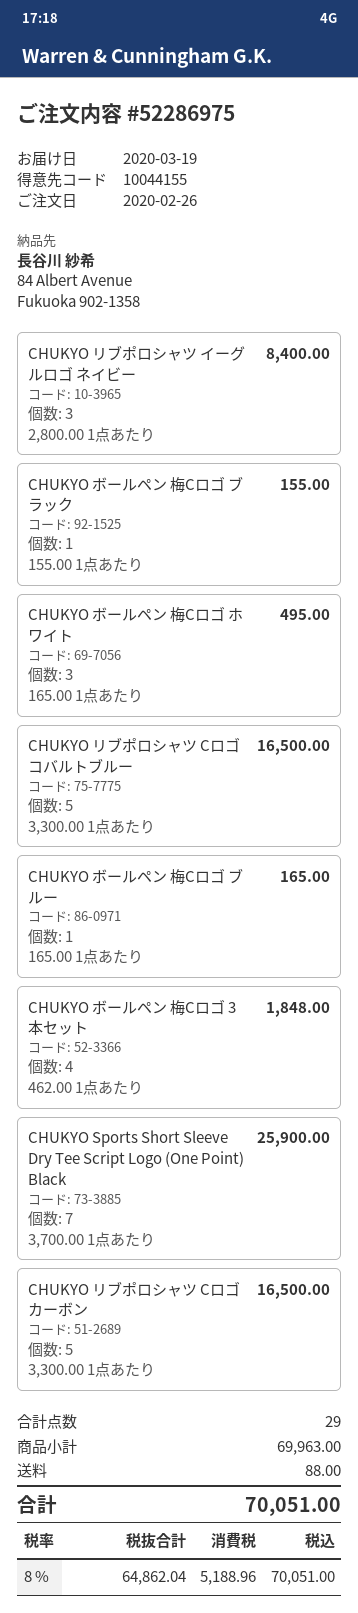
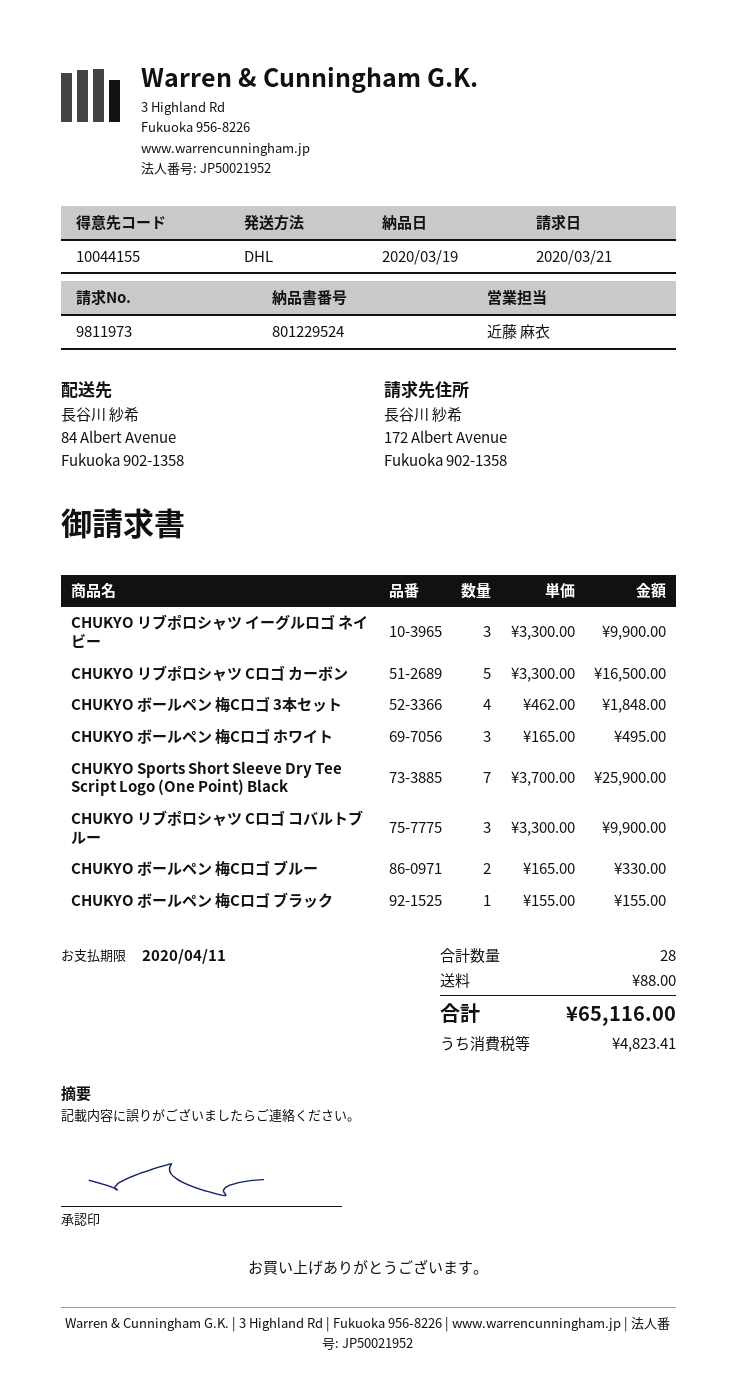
CHUKYO リブポロシャツ イーグルロゴ ネイビー: 3 x 2800.00 = 8400.00 -> 3 x 3300.00 = 9900.00
CHUKYO リブポロシャツ Cロゴ コバルトブルー: 5 x 3300.00 = 16500.00 -> 3 x 3300.00 = 9900.00
CHUKYO ボールペン 梅Cロゴ ブルー: 1 x 165.00 = 165.00 -> 2 x 165.00 = 330.00
total quantity: 29 -> 28
tax: 5188.96 -> 4823.41
total: 70051.00 -> 65116.00

